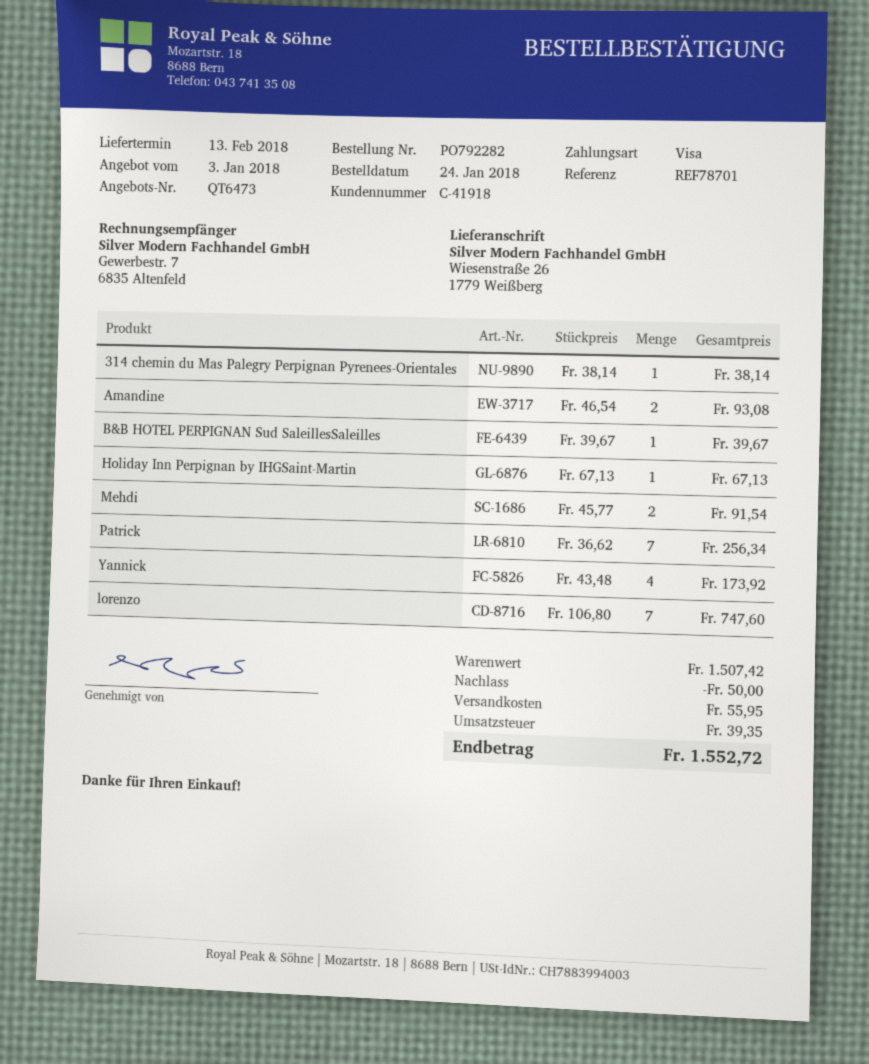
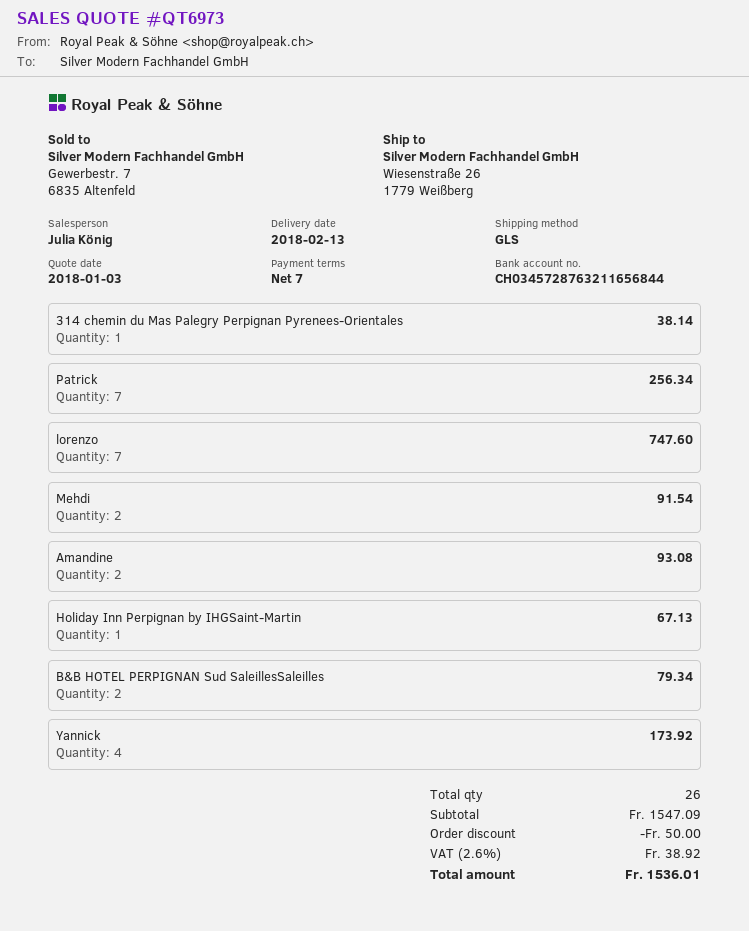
quote number: QT6473 -> QT6973
B&B HOTEL PERPIGNAN Sud SaleillesSaleilles: 1 for 39.67 -> 2 for 79.34
subtotal: 1507.42 -> 1547.09
shipping: 55.95 -> none
tax: 39.35 -> 38.92
total: 1552.72 -> 1536.01

